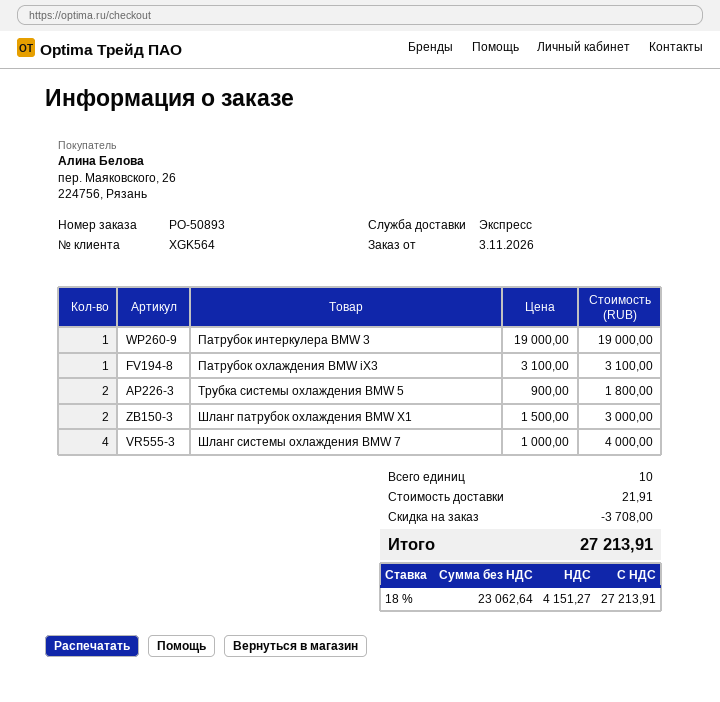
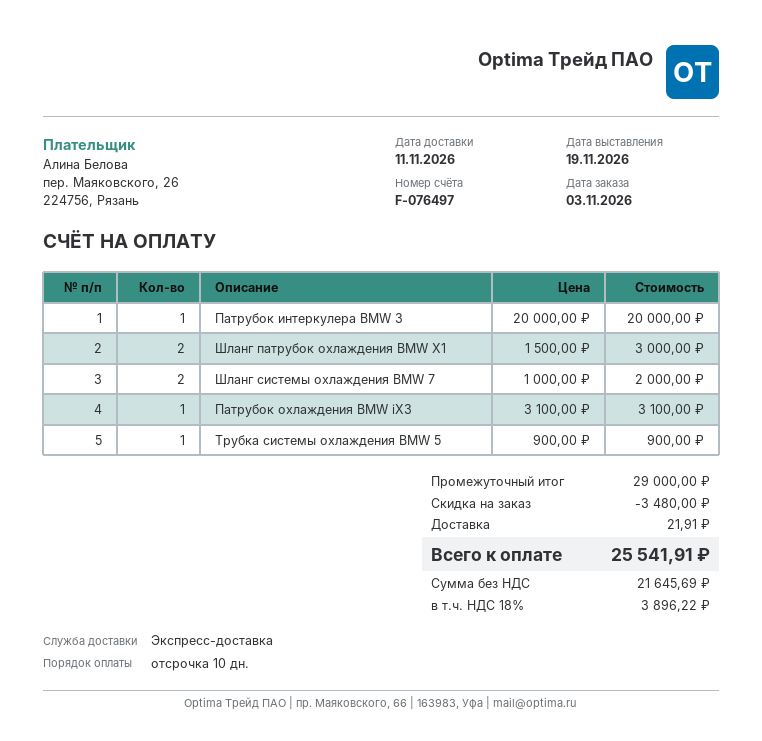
Патрубок интеркулера BMW 3: 1 x 19000.00 = 19000.00 -> 1 x 20000.00 = 20000.00
Трубка системы охлаждения BMW 5: 2 x 900.00 = 1800.00 -> 1 x 900.00 = 900.00
Шланг системы охлаждения BMW 7: 4 x 1000.00 = 4000.00 -> 2 x 1000.00 = 2000.00
discount: 3708.00 -> 3480.00
net: 23062.64 -> 21645.69
tax: 18% = 4151.27 -> 18% = 3896.22
total: 27213.91 -> 25541.91

